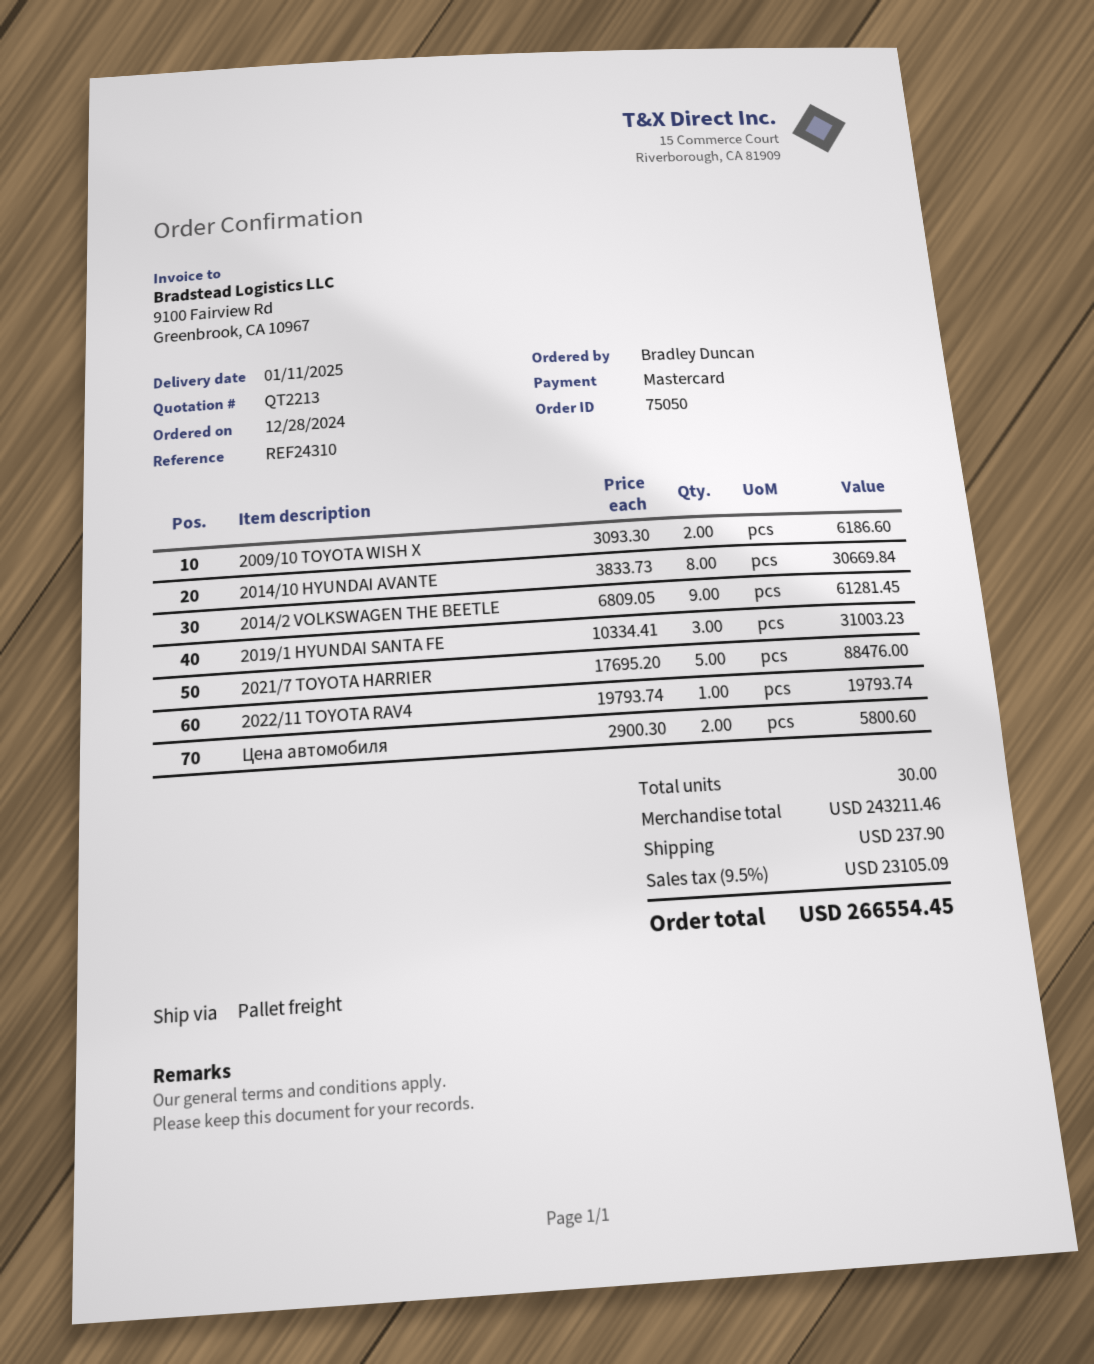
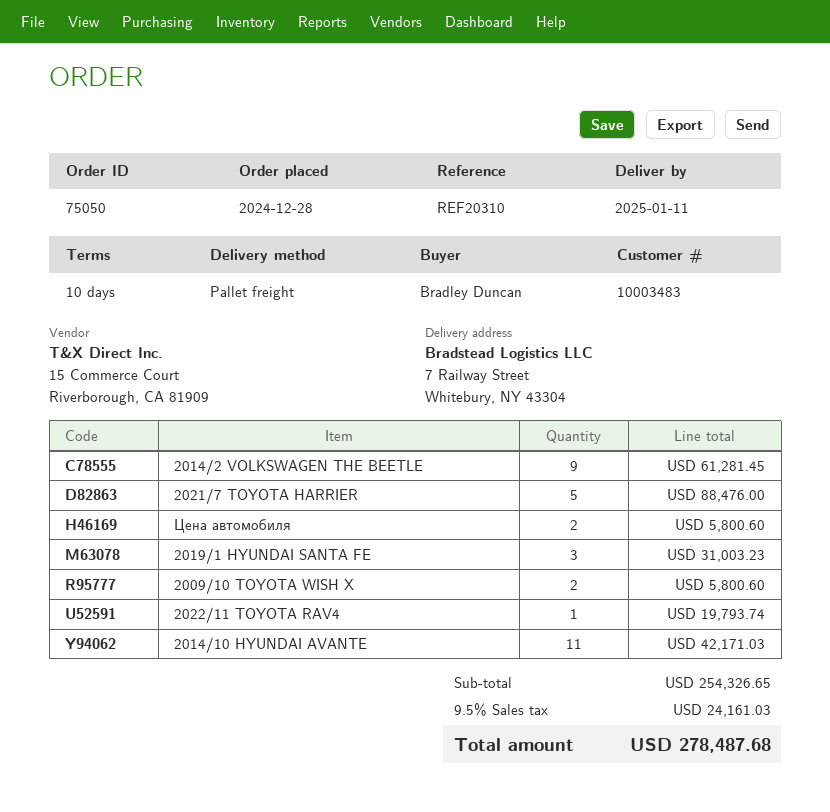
reference: REF24310 -> REF20310
2009/10 TOYOTA WISH X: 2 for 6186.60 -> 2 for 5800.60
2014/10 HYUNDAI AVANTE: 8 for 30669.84 -> 11 for 42171.03
subtotal: 243211.46 -> 254326.65
shipping: 237.90 -> none
tax: 9.5% = 23105.09 -> 9.5% = 24161.03
total: 266554.45 -> 278487.68

